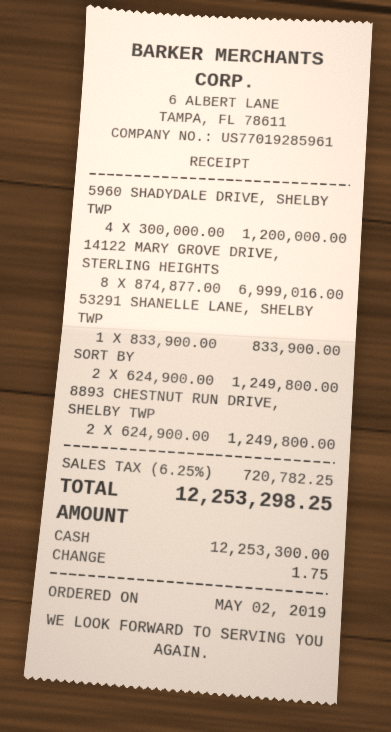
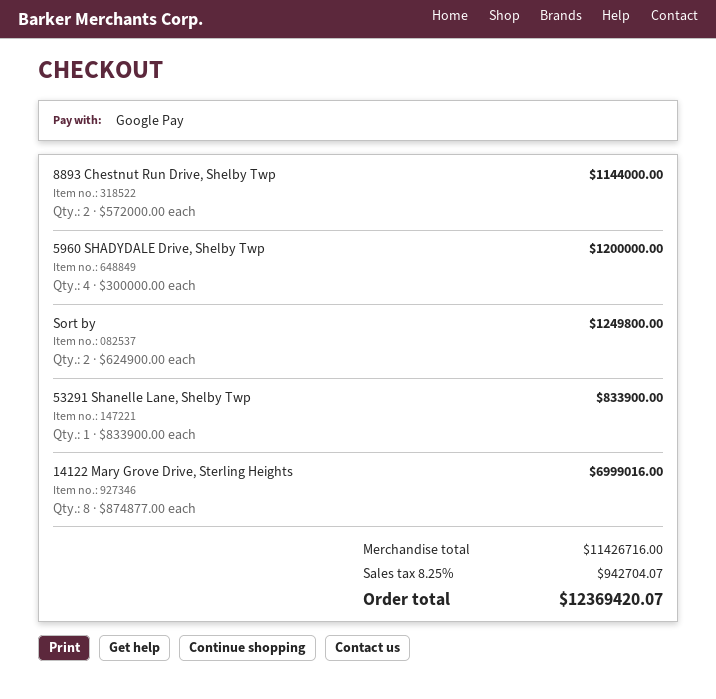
payment method: cash -> Google Pay
8893 CHESTNUT RUN DRIVE, SHELBY TWP: 2 x 624900.00 = 1249800.00 -> 2 x 572000.00 = 1144000.00
tax: 6.25% = 720782.25 -> 8.25% = 942704.07
total: 12253298.25 -> 12369420.07

